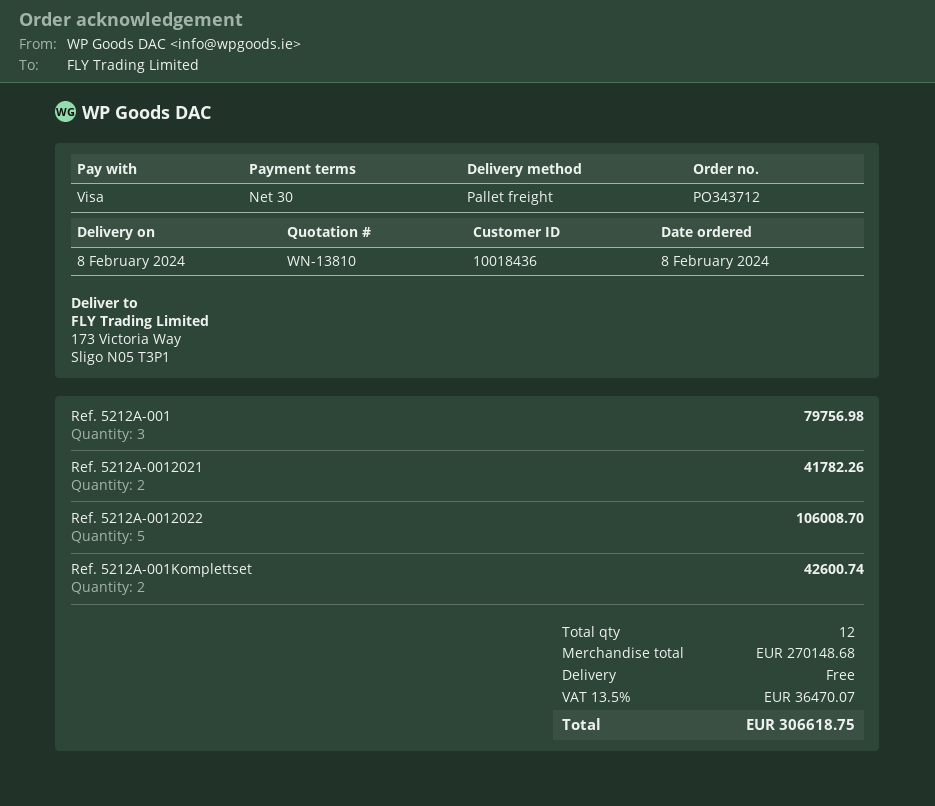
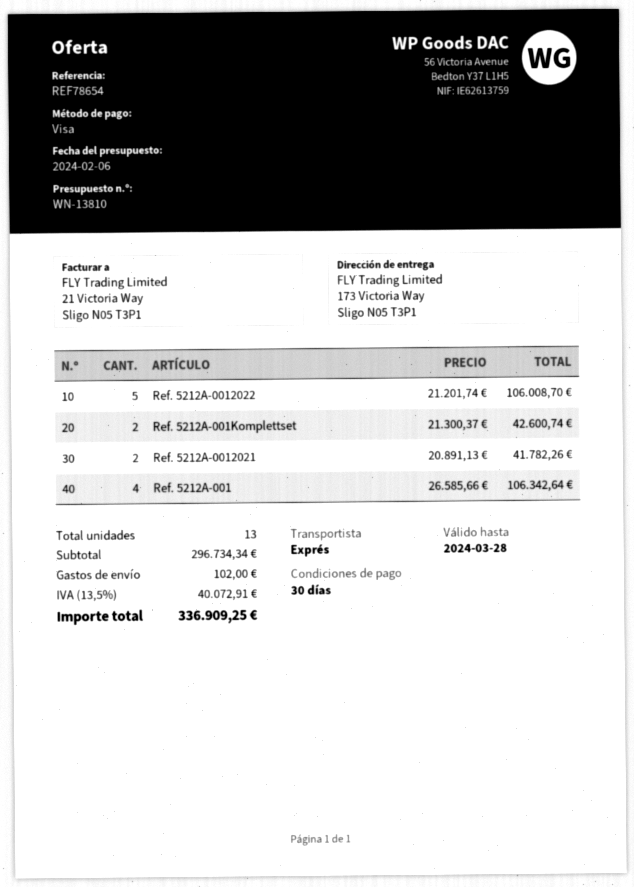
shipping method: pallet freight -> express
Ref. 5212A-001: 3 for 79756.98 -> 4 for 106342.64
total quantity: 12 -> 13
subtotal: 270148.68 -> 296734.34
shipping: 0.00 -> 102.00
tax: 13.5% = 36470.07 -> 13.5% = 40072.91
total: 306618.75 -> 336909.25

